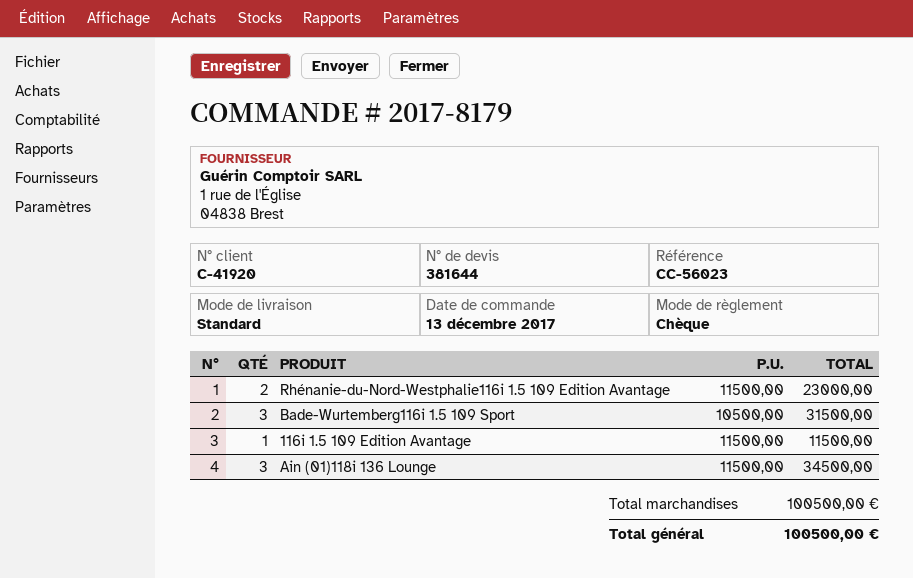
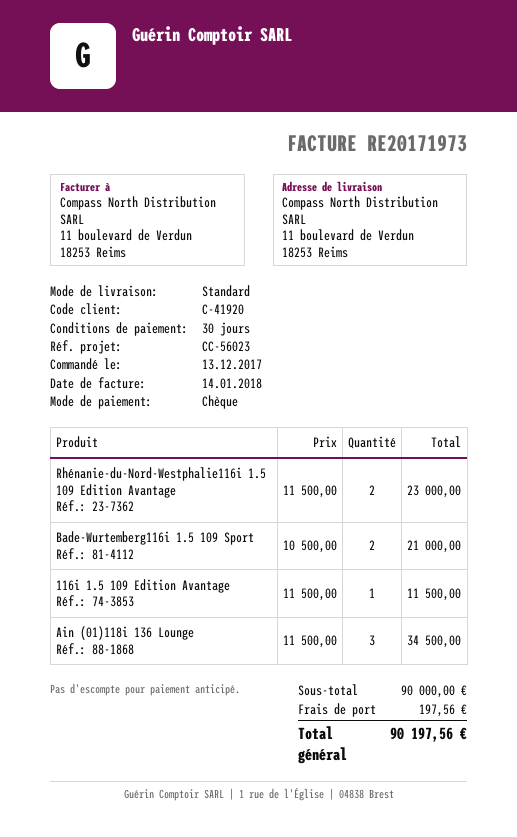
Bade-Wurtemberg116i 1.5 109 Sport: 3 x 10500.00 = 31500.00 -> 2 x 10500.00 = 21000.00
subtotal: 100500.00 -> 90000.00
shipping: none -> 197.56
total: 100500.00 -> 90197.56

